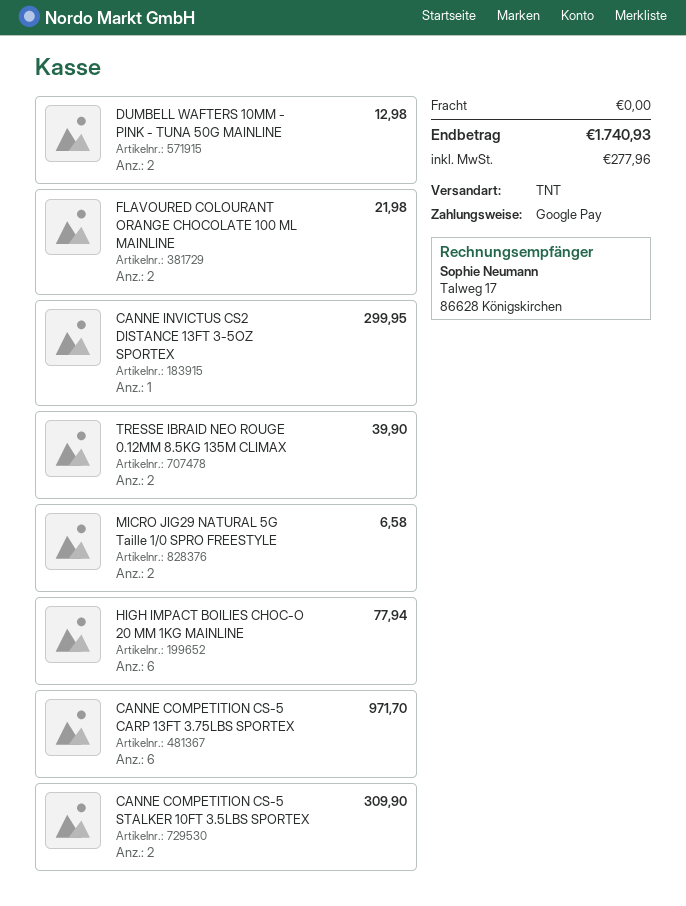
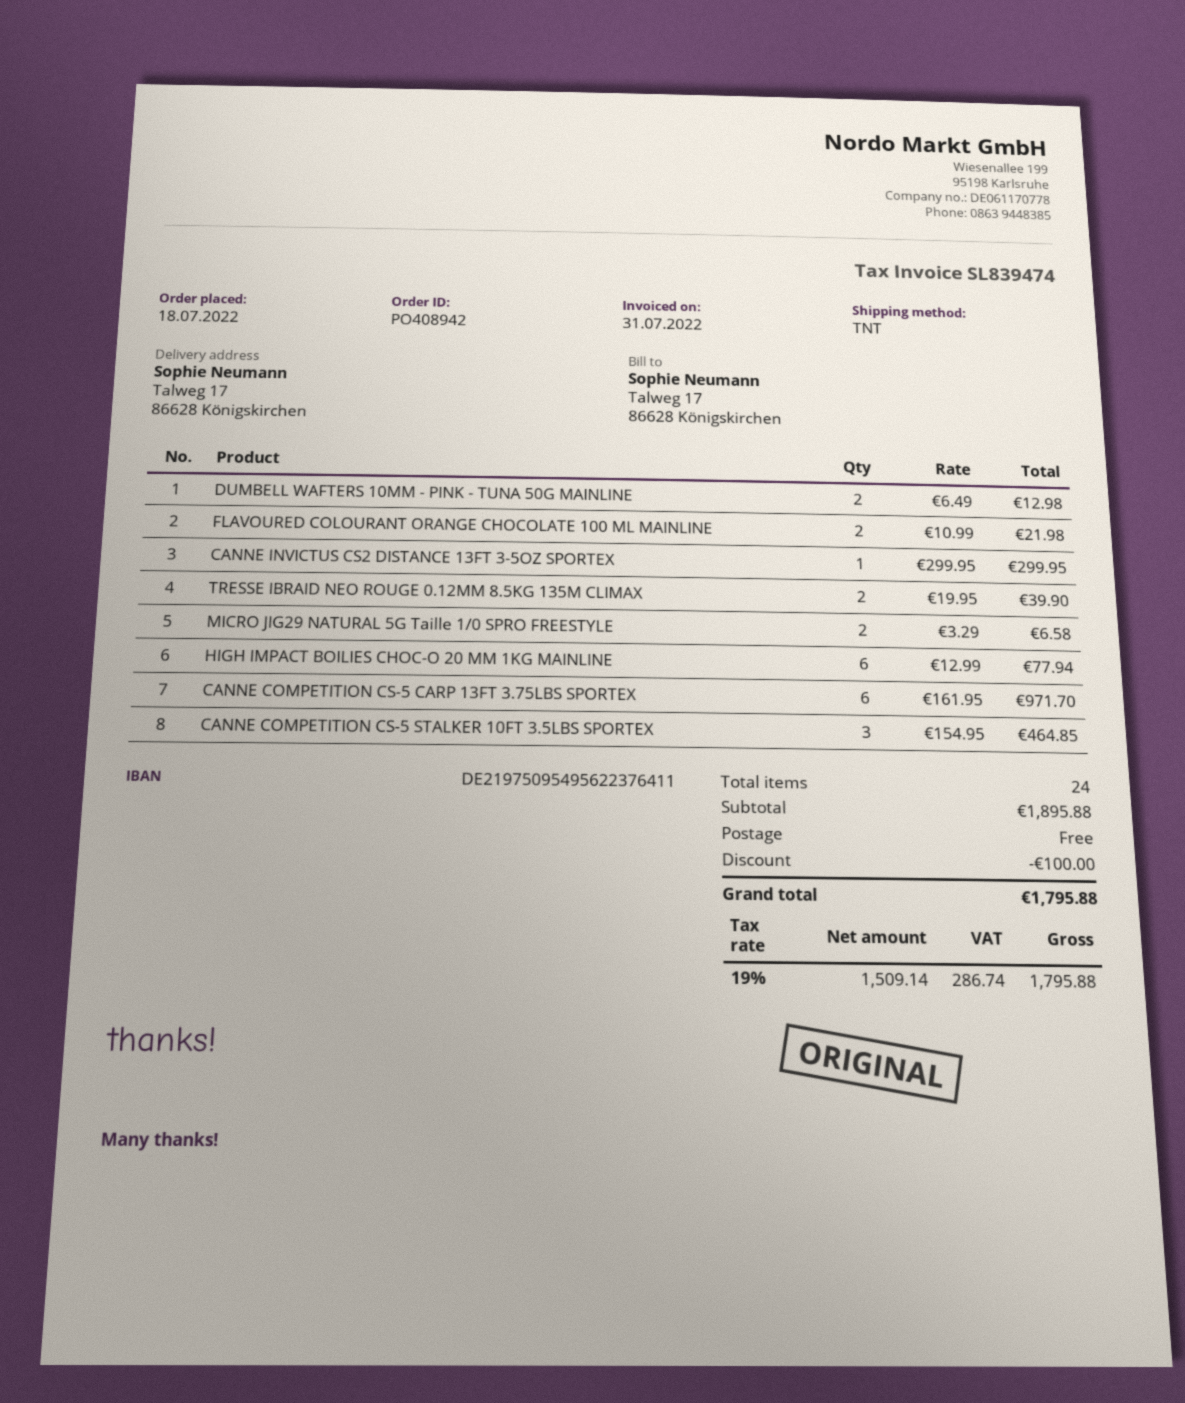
CANNE COMPETITION CS-5 STALKER 10FT 3.5LBS SPORTEX: 2 for 309.90 -> 3 for 464.85
discount: none -> 100.00
tax: 277.96 -> 286.74
total: 1740.93 -> 1795.88

